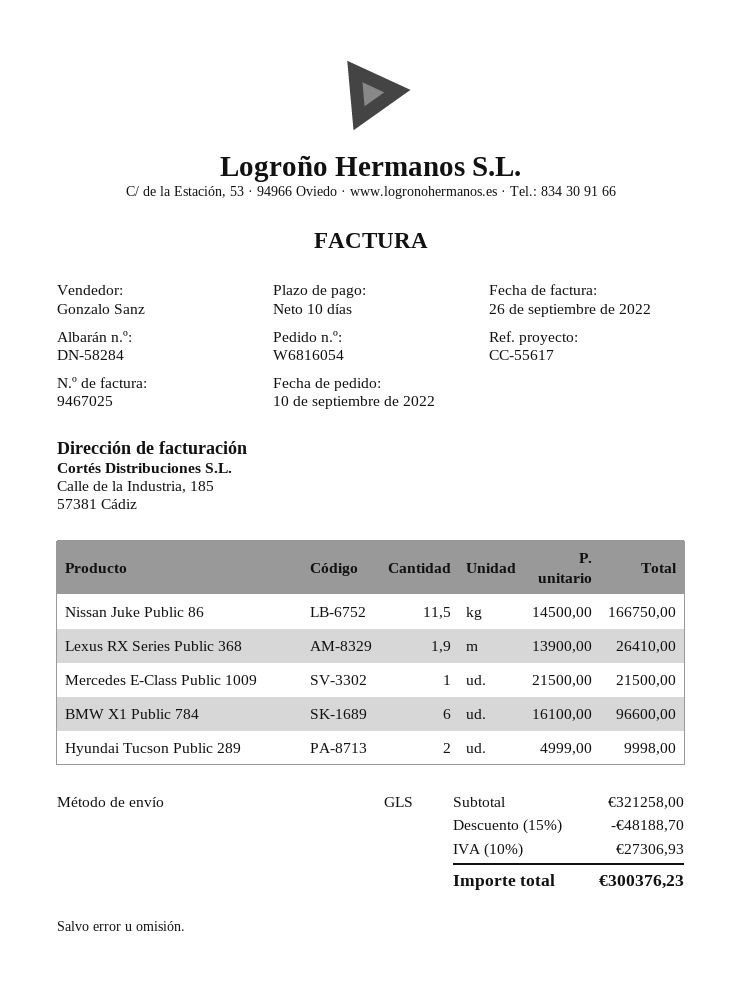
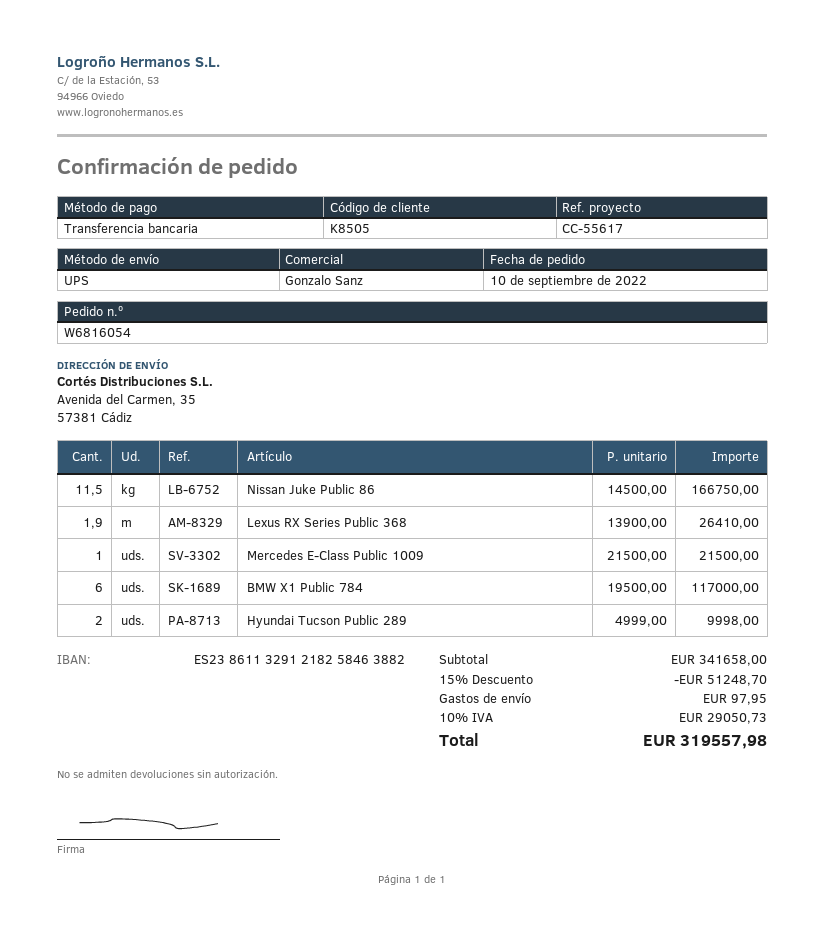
shipping method: GLS -> UPS
BMW X1 Public 784: 6 x 16100.00 = 96600.00 -> 6 x 19500.00 = 117000.00
subtotal: 321258.00 -> 341658.00
discount: 15% = 48188.70 -> 15% = 51248.70
shipping: none -> 97.95
tax: 10% = 27306.93 -> 10% = 29050.73
total: 300376.23 -> 319557.98

